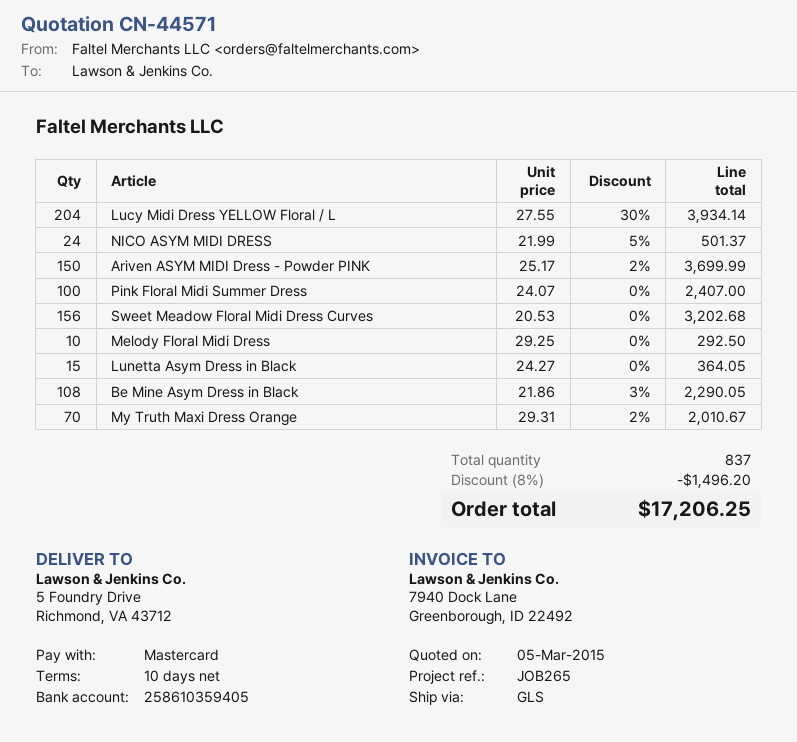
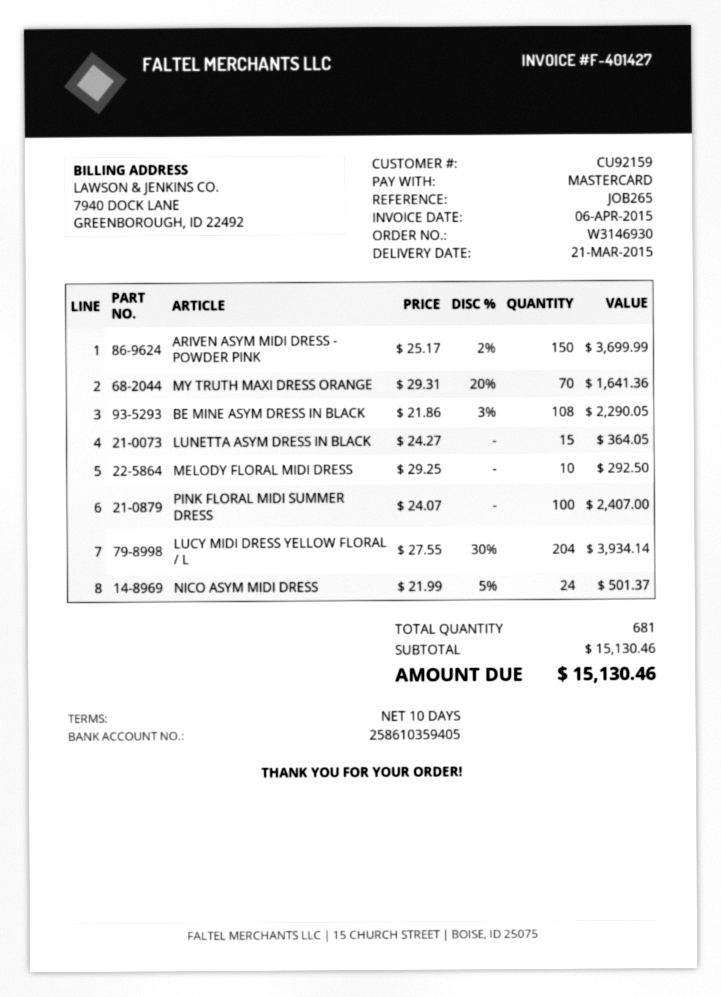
Sweet Meadow Floral Midi Dress Curves: 156 x 20.53 = 3202.68 -> none
My Truth Maxi Dress Orange: 70 x 29.31 - 2% = 2010.67 -> 70 x 29.31 - 20% = 1641.36
total quantity: 837 -> 681
discount: 8% = 1496.20 -> none
total: 17206.25 -> 15130.46

